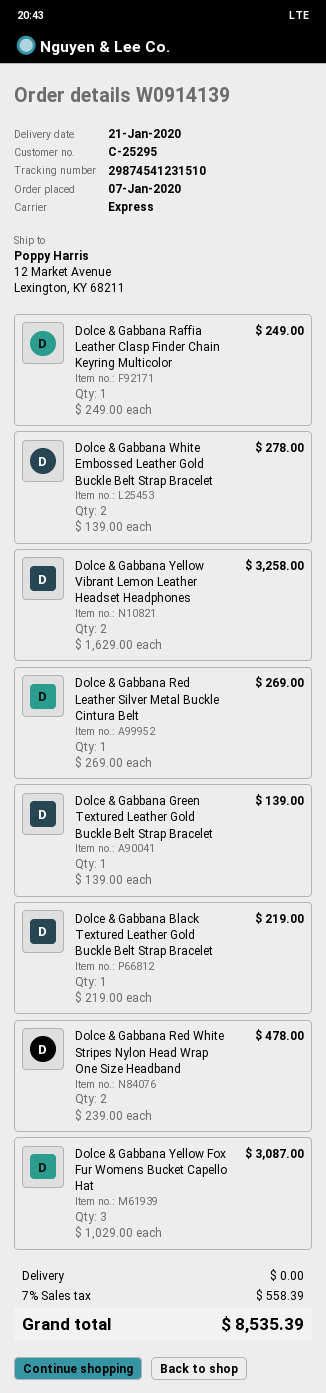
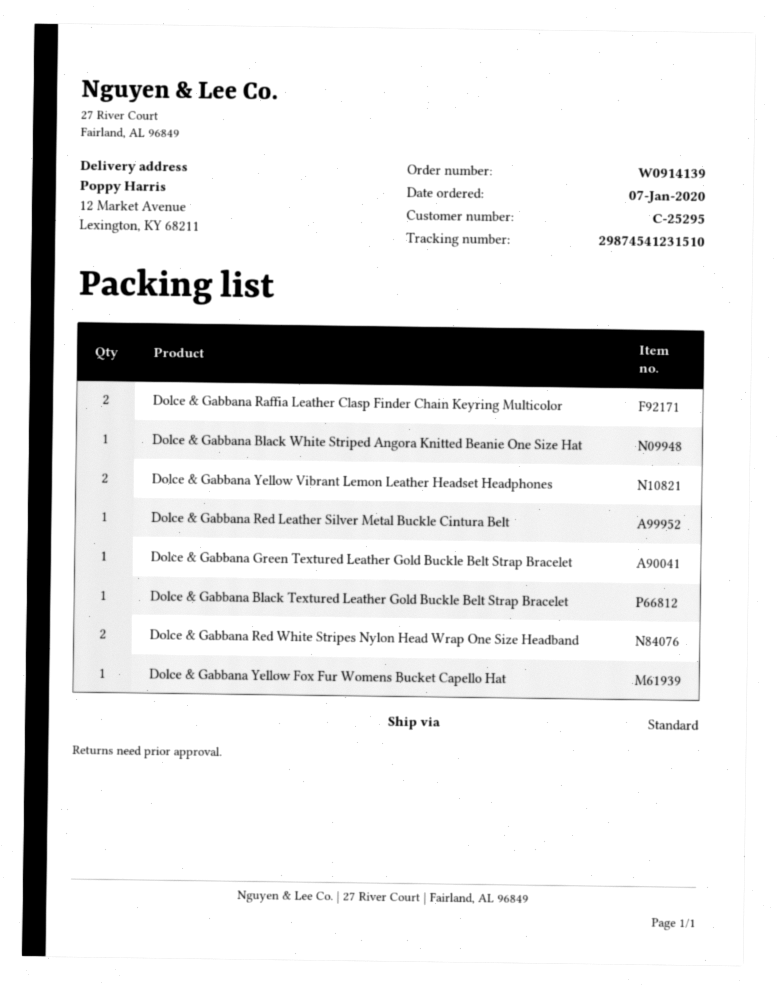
shipping method: express -> standard
Dolce & Gabbana Raffia Leather Clasp Finder Chain Keyring Multicolor: 1 -> 2
Dolce & Gabbana White Embossed Leather Gold Buckle Belt Strap Bracelet: 2 -> none
Dolce & Gabbana Yellow Fox Fur Womens Bucket Capello Hat: 3 -> 1
Dolce & Gabbana Black White Striped Angora Knitted Beanie One Size Hat: none -> 1

